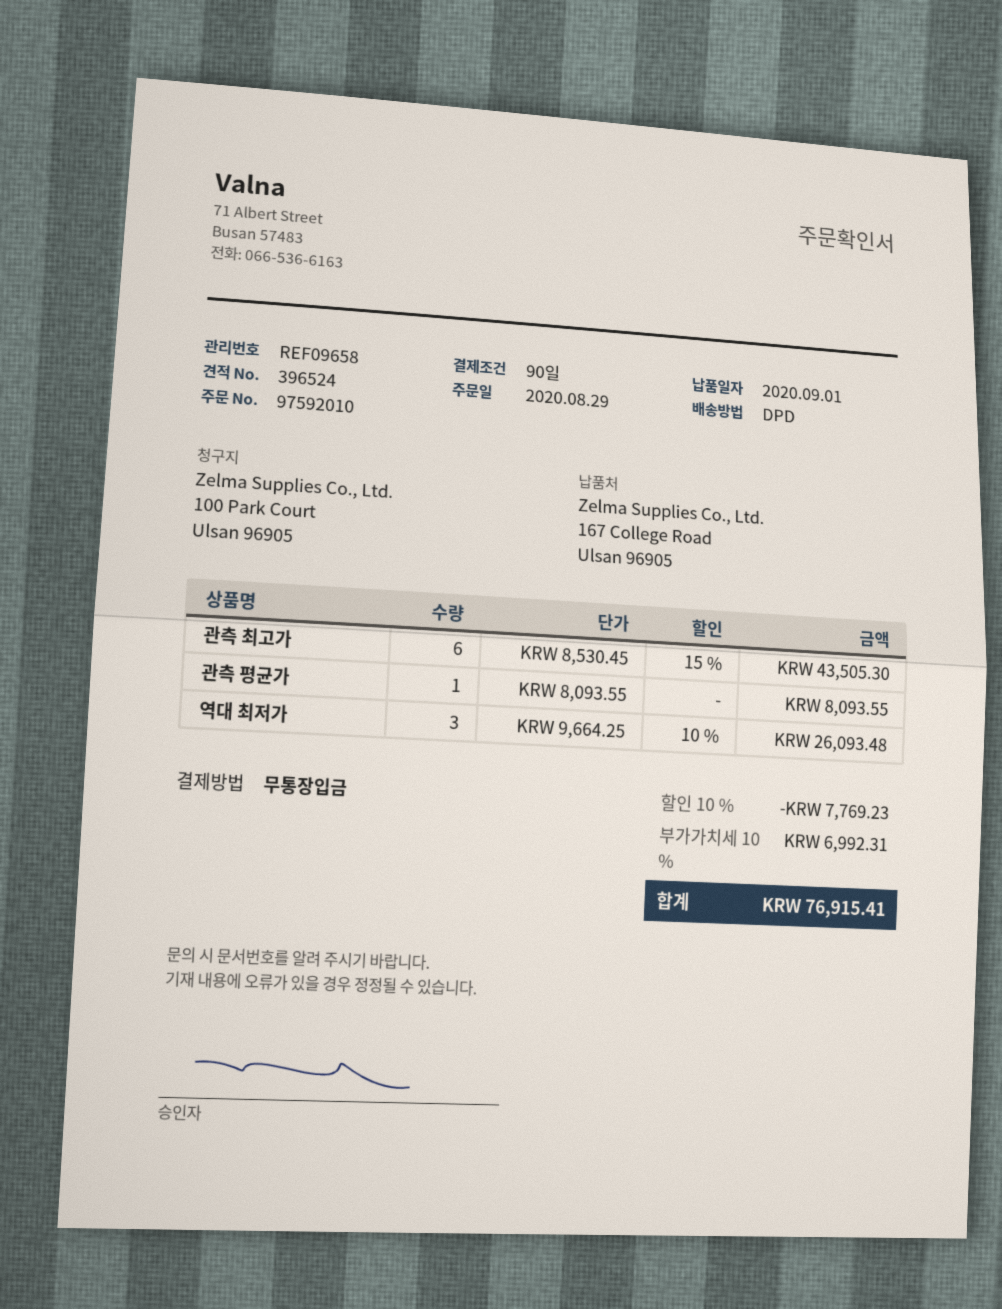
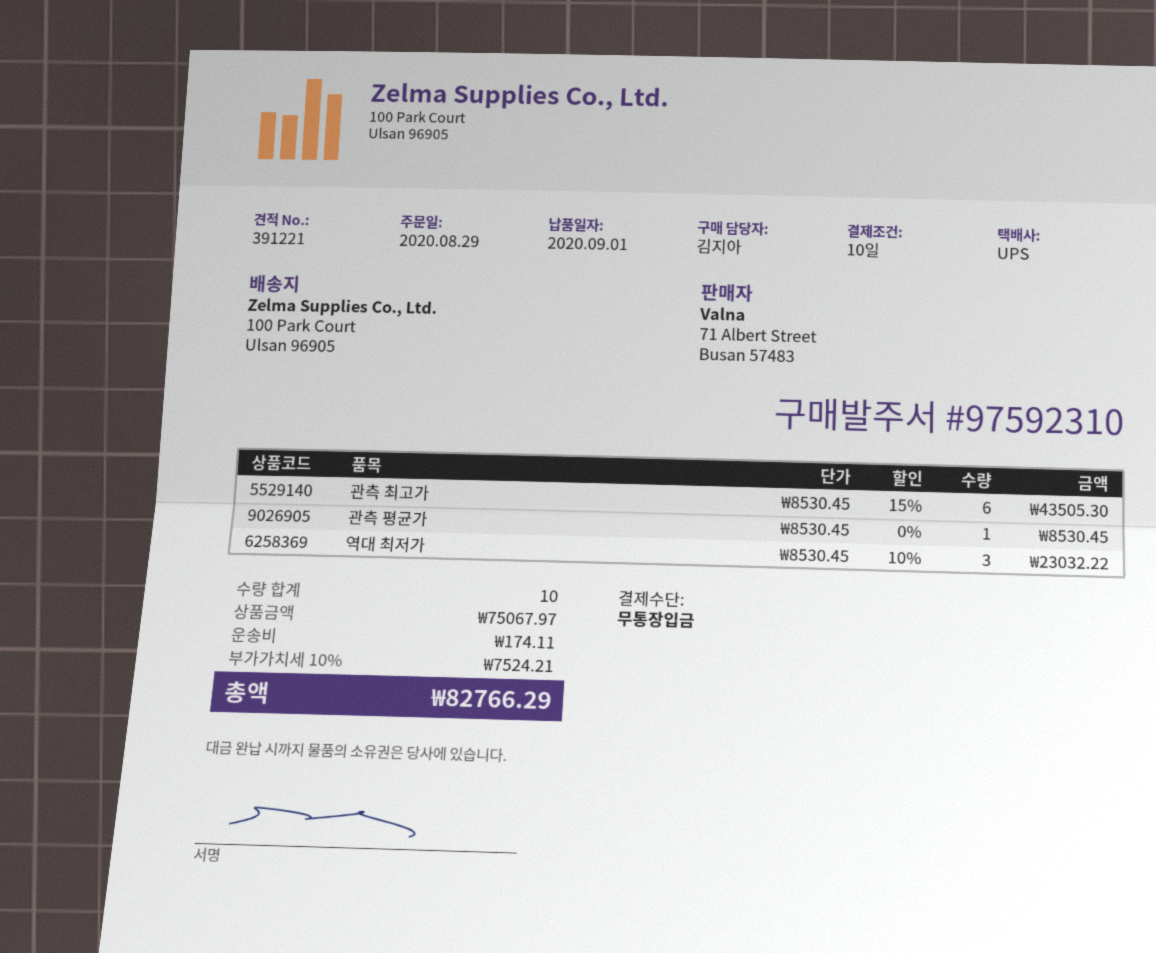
quote number: 396524 -> 391221
order number: 97592010 -> 97592310
payment terms: 90 days -> 10 days
shipping method: DPD -> UPS
ship to: 167 College Road, Ulsan 96905 -> 100 Park Court, Ulsan 96905
관측 평균가: 1 x 8093.55 = 8093.55 -> 1 x 8530.45 = 8530.45
역대 최저가: 3 x 9664.25 - 10% = 26093.48 -> 3 x 8530.45 - 10% = 23032.22
discount: 10% = 7769.23 -> none
shipping: none -> 174.11
tax: 10% = 6992.31 -> 10% = 7524.21
total: 76915.41 -> 82766.29

